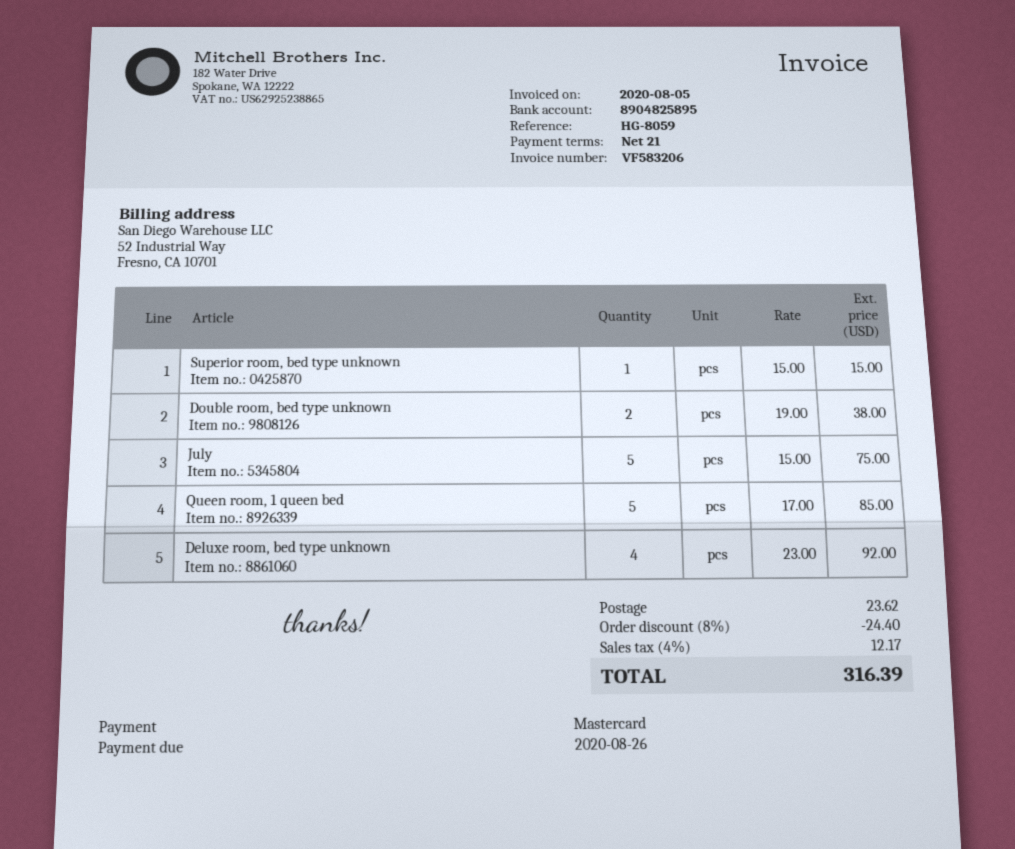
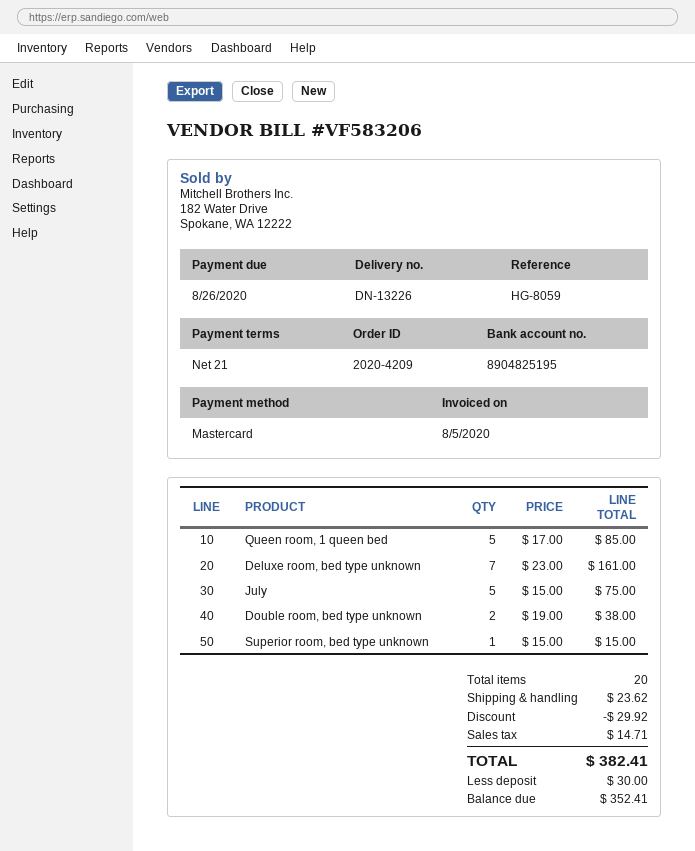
bank account: 8904825895 -> 8904825195
Deluxe room, bed type unknown: 4 x 23.00 = 92.00 -> 7 x 23.00 = 161.00
discount: 24.40 -> 29.92
tax: 12.17 -> 14.71
total: 316.39 -> 382.41

